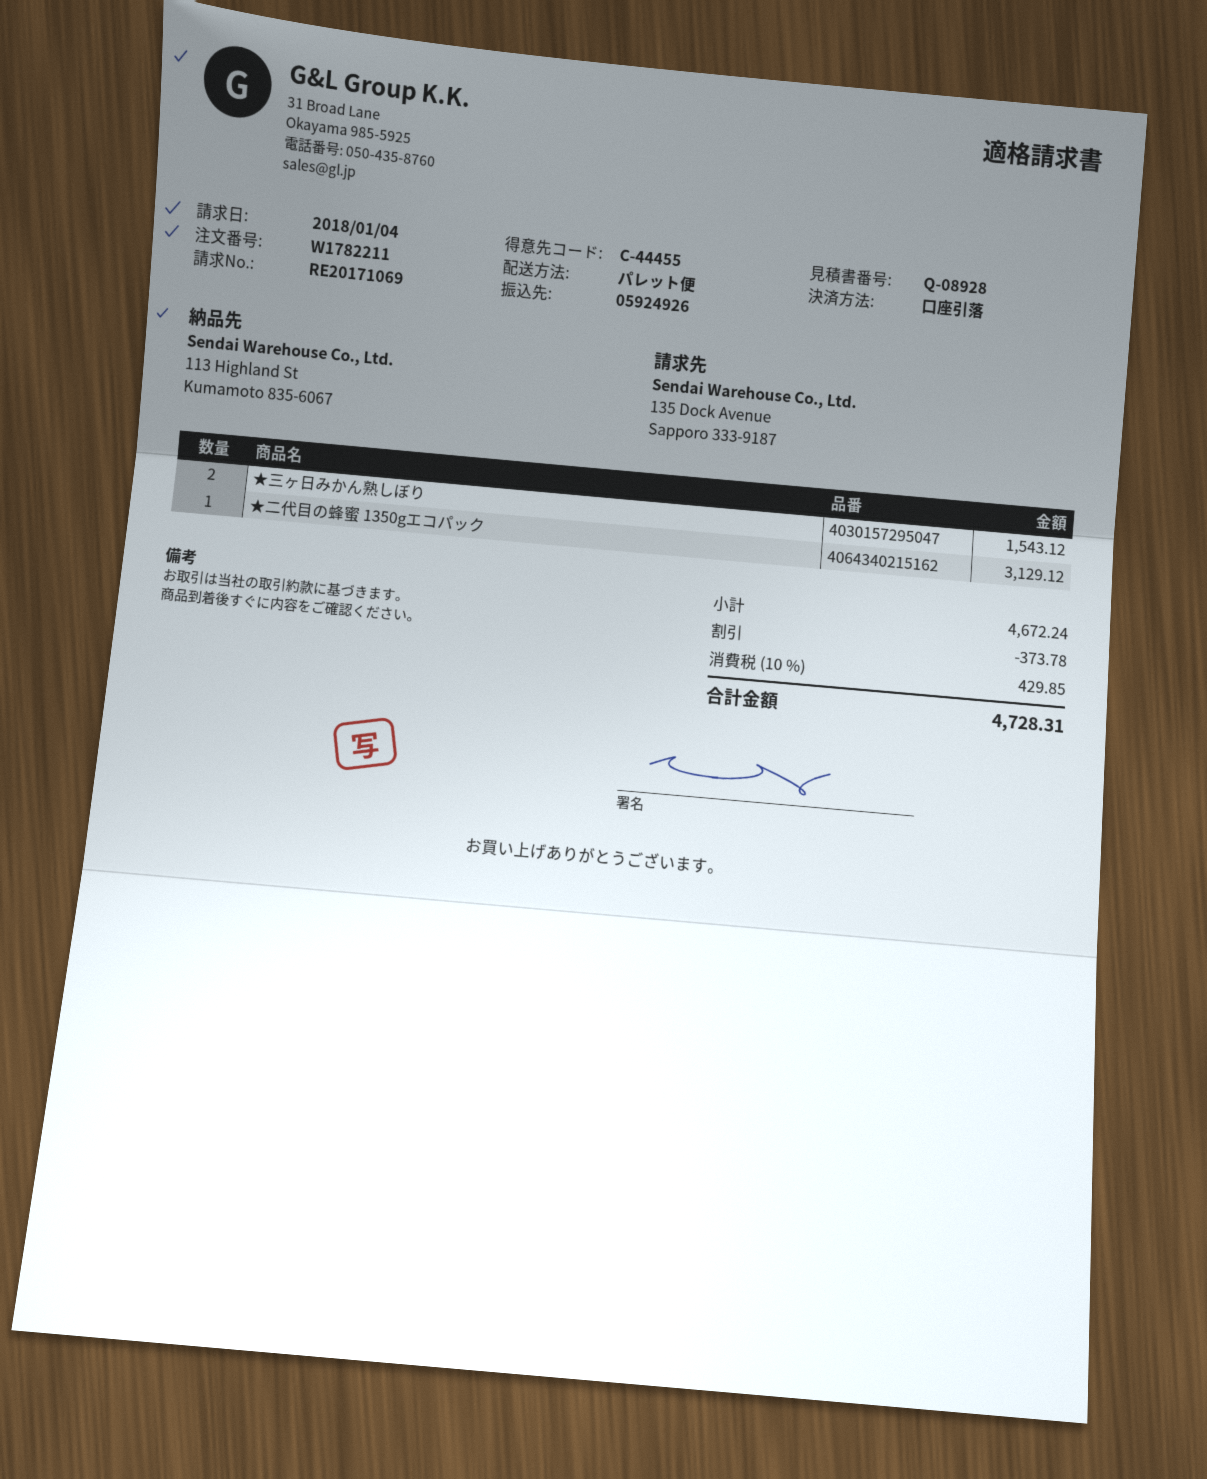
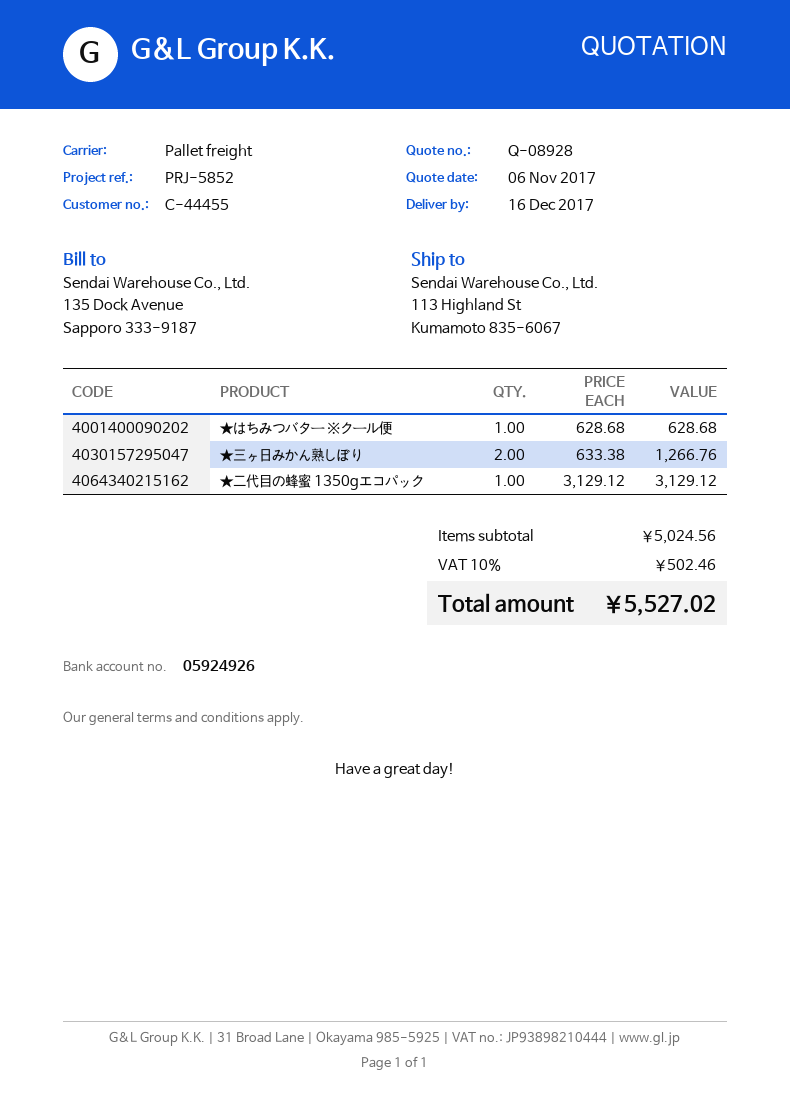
★三ヶ日みかん熟しぼり: 2 for 1543.12 -> 2 for 1266.76
★はちみつバター ※クール便: none -> 1 for 628.68
subtotal: 4672.24 -> 5024.56
discount: 373.78 -> none
tax: 10% = 429.85 -> 10% = 502.46
total: 4728.31 -> 5527.02

